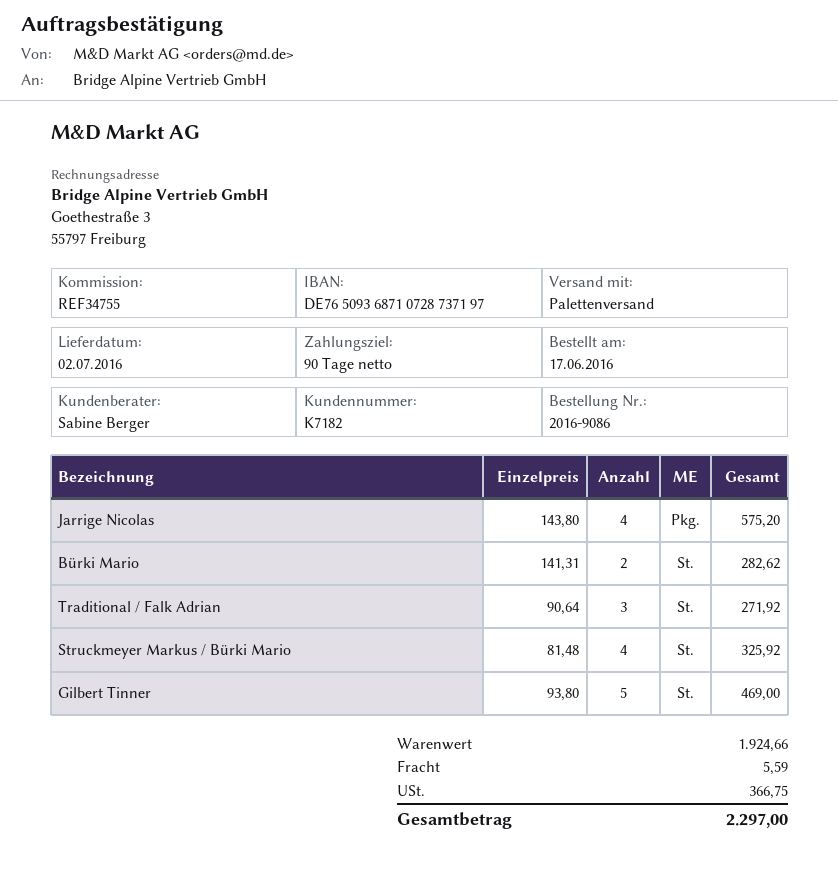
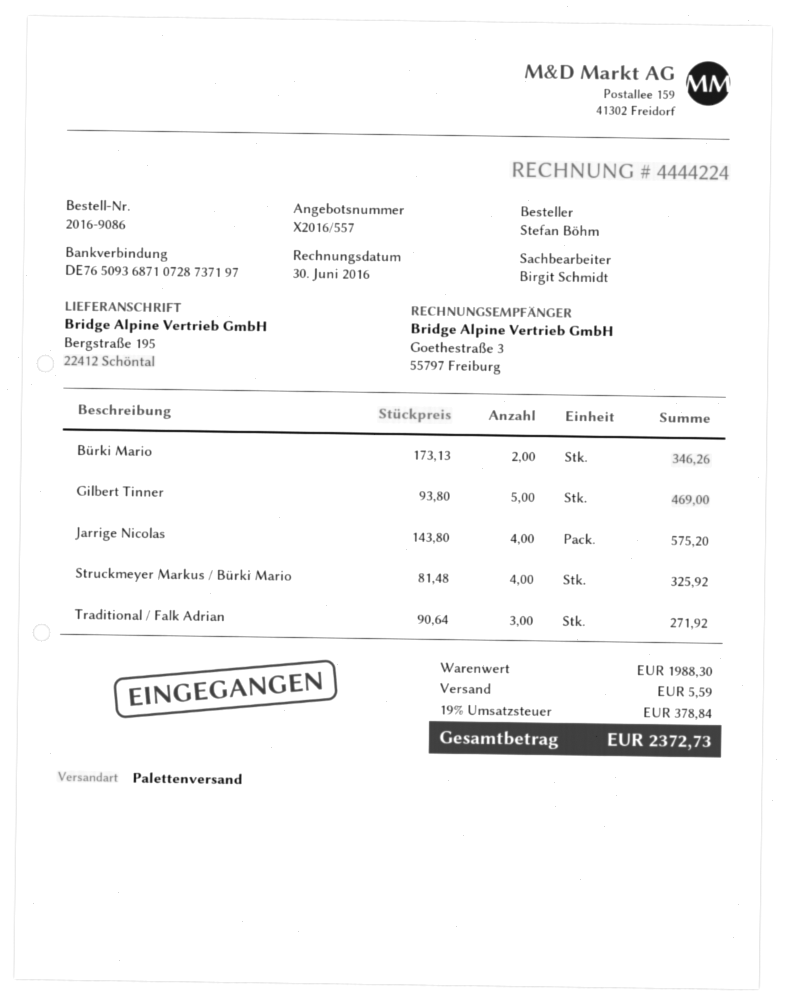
sales rep: Sabine Berger -> Birgit Schmidt
Bürki Mario: 2 x 141.31 = 282.62 -> 2 x 173.13 = 346.26
subtotal: 1924.66 -> 1988.30
tax: 366.75 -> 378.84
total: 2297.00 -> 2372.73

